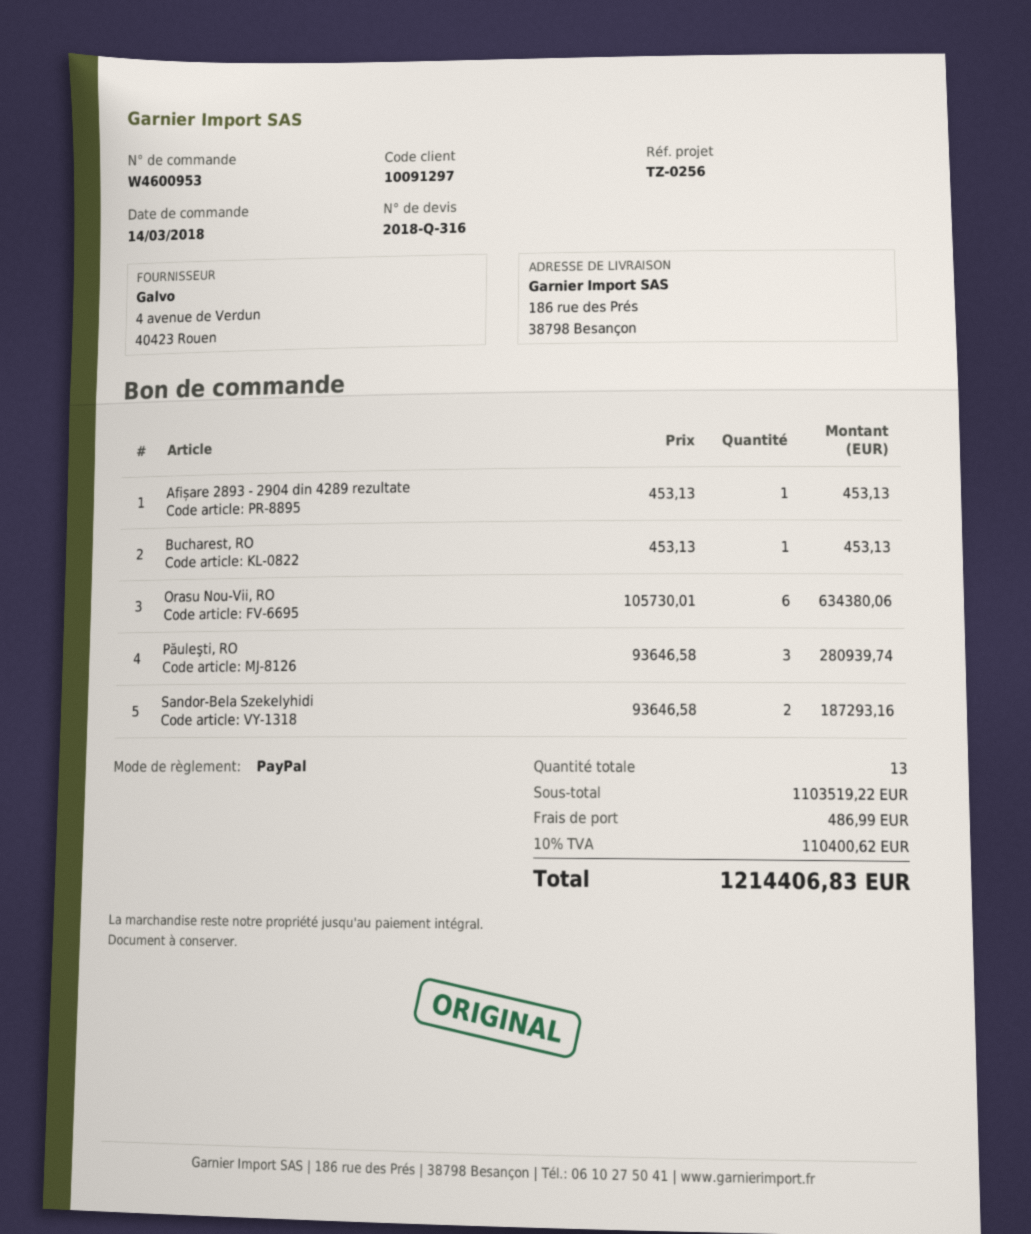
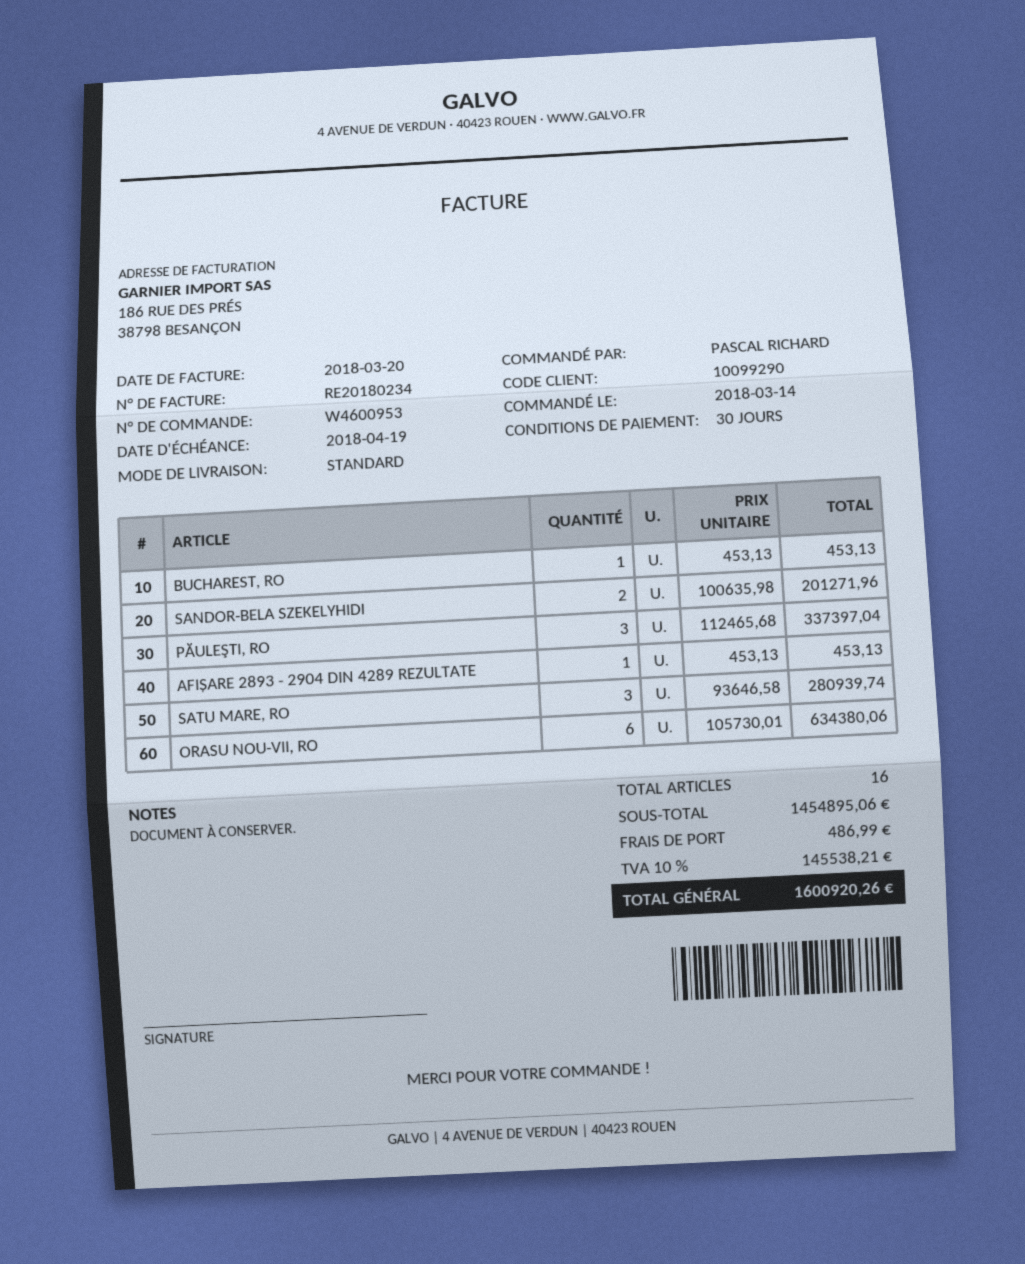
customer number: 10091297 -> 10099290
Păuleşti, RO: 3 x 93646.58 = 280939.74 -> 3 x 112465.68 = 337397.04
Sandor-Bela Szekelyhidi: 2 x 93646.58 = 187293.16 -> 2 x 100635.98 = 201271.96
SATU MARE, RO: none -> 3 x 93646.58 = 280939.74
total quantity: 13 -> 16
subtotal: 1103519.22 -> 1454895.06
tax: 10% = 110400.62 -> 10% = 145538.21
total: 1214406.83 -> 1600920.26

